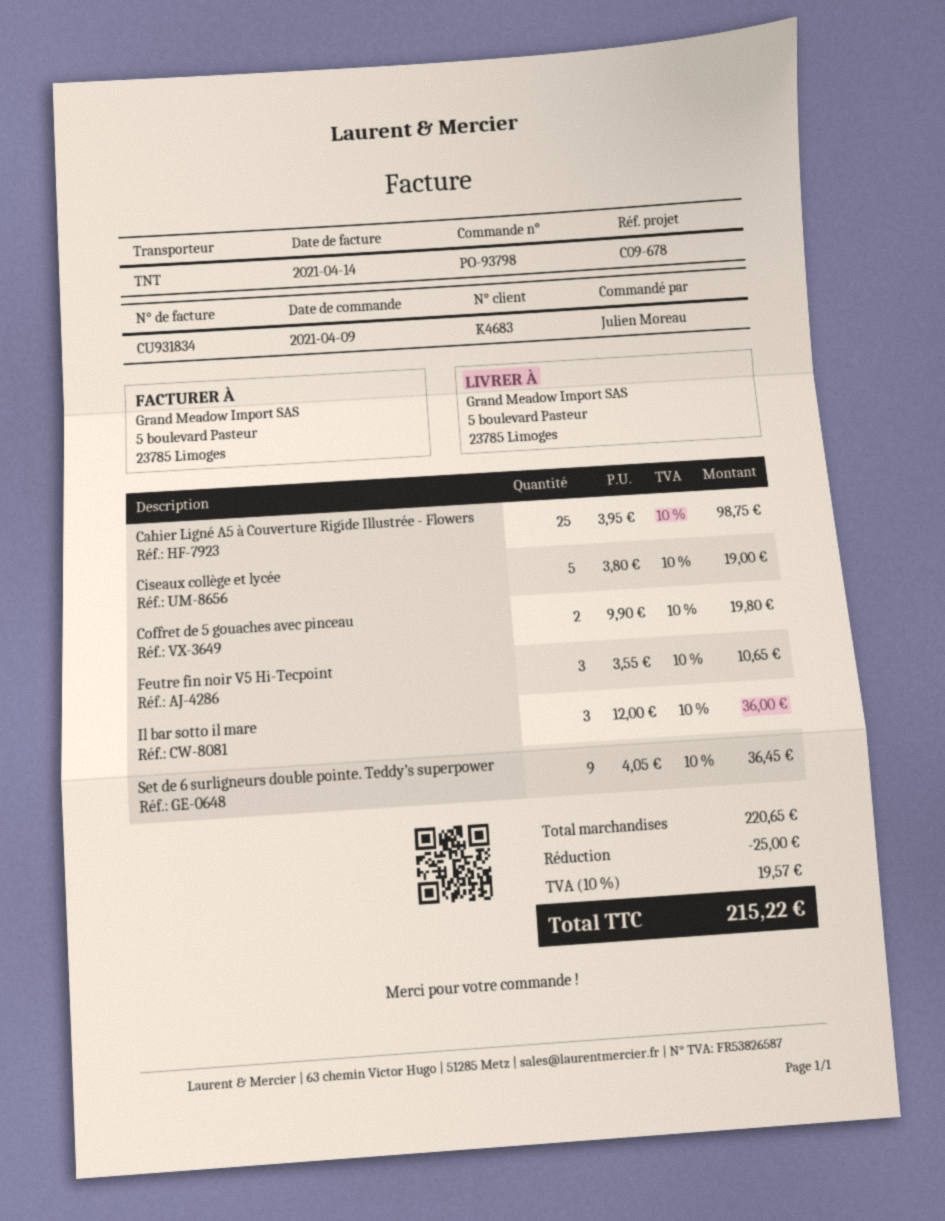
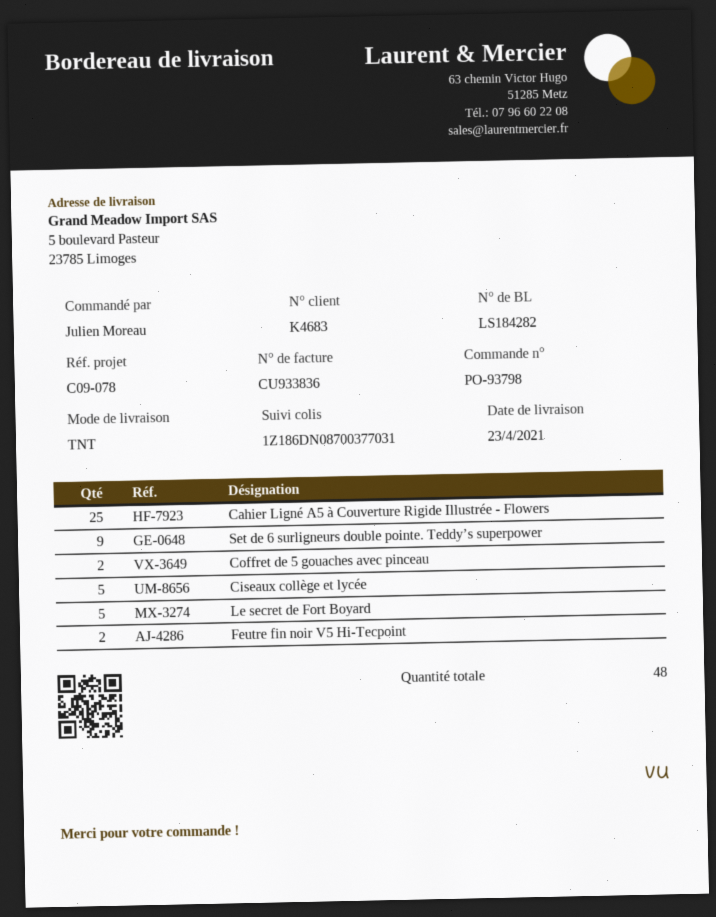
invoice number: CU931834 -> CU933836
reference: C09-678 -> C09-078
Feutre fin noir V5 Hi-Tecpoint: 3 -> 2
Il bar sotto il mare: 3 -> none
Le secret de Fort Boyard: none -> 5

